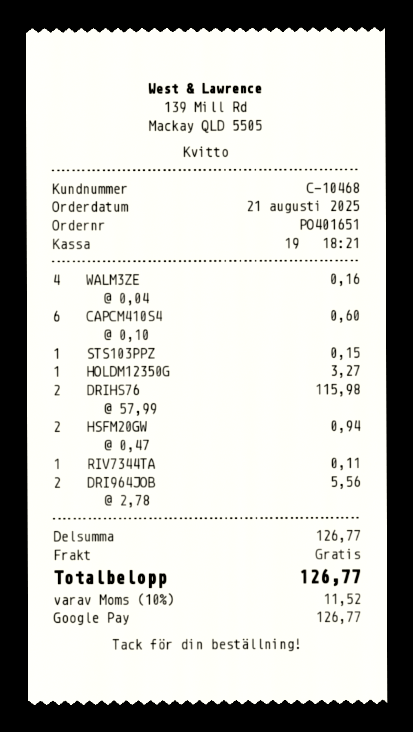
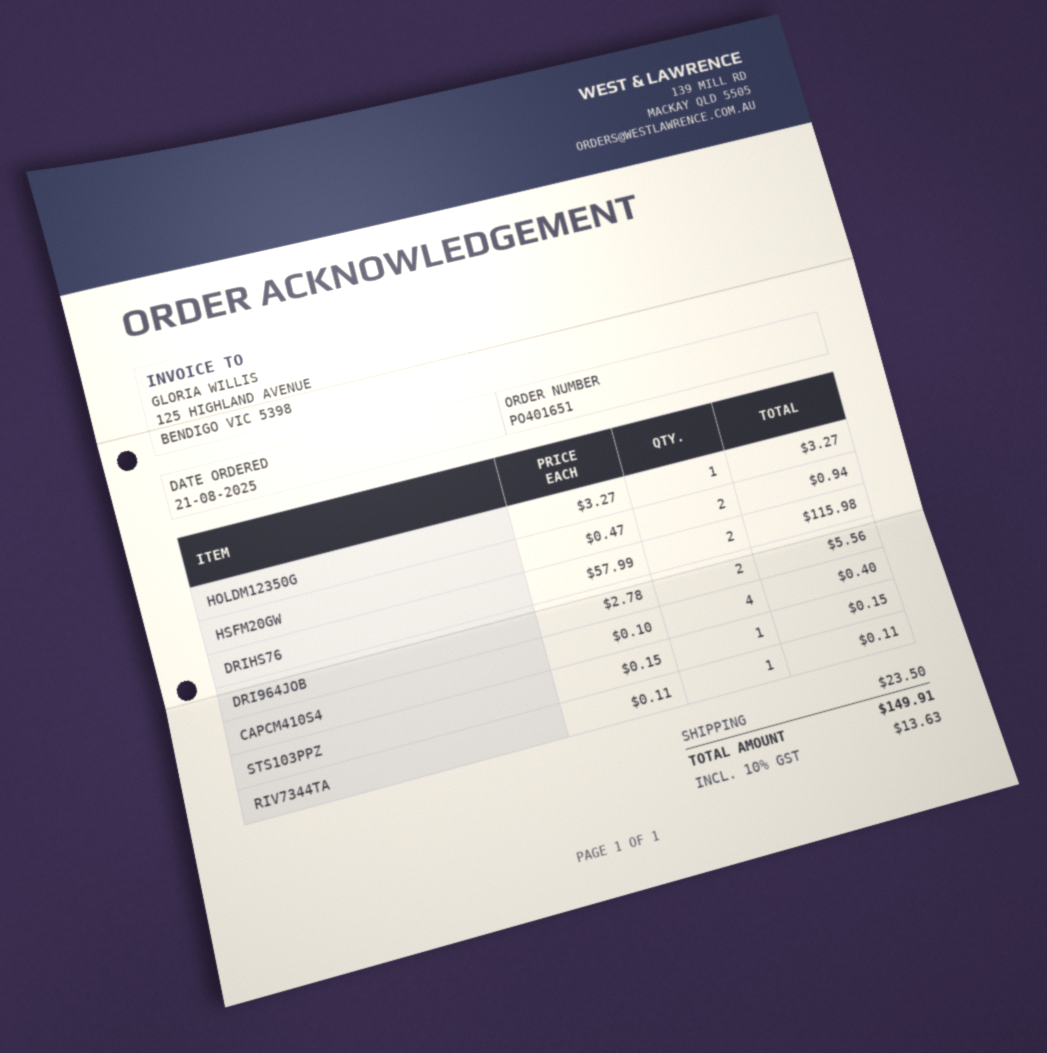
WALM3ZE: 4 x 0.04 = 0.16 -> none
CAPCM410S4: 6 x 0.10 = 0.60 -> 4 x 0.10 = 0.40
shipping: 0.00 -> 23.50
tax: 10% = 11.52 -> 10% = 13.63
total: 126.77 -> 149.91

